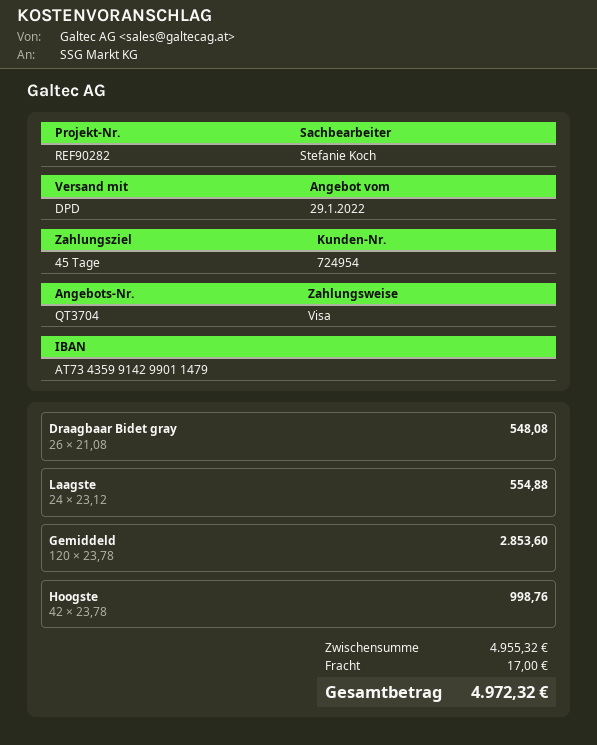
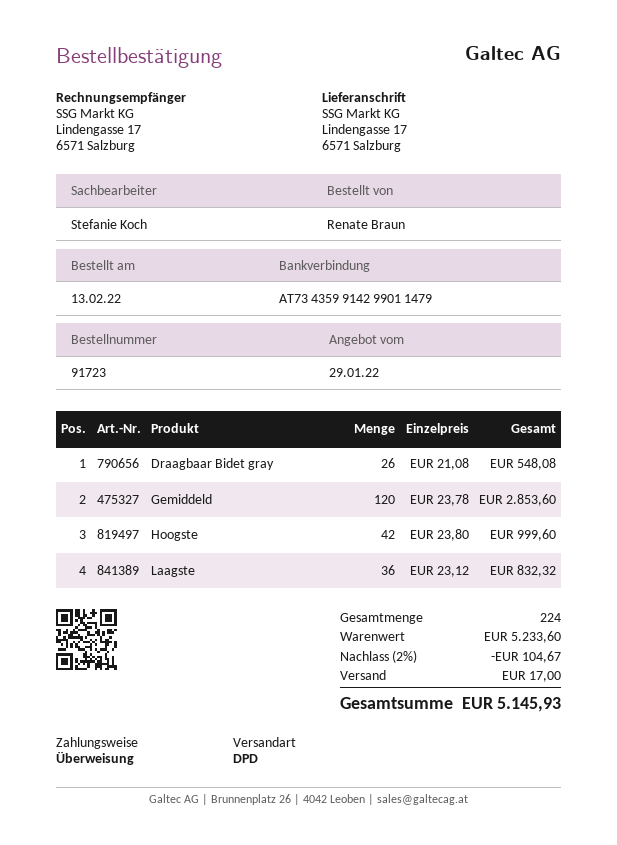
payment method: Visa -> bank transfer
Laagste: 24 x 23.12 = 554.88 -> 36 x 23.12 = 832.32
Hoogste: 42 x 23.78 = 998.76 -> 42 x 23.80 = 999.60
subtotal: 4955.32 -> 5233.60
discount: none -> 2% = 104.67
total: 4972.32 -> 5145.93

